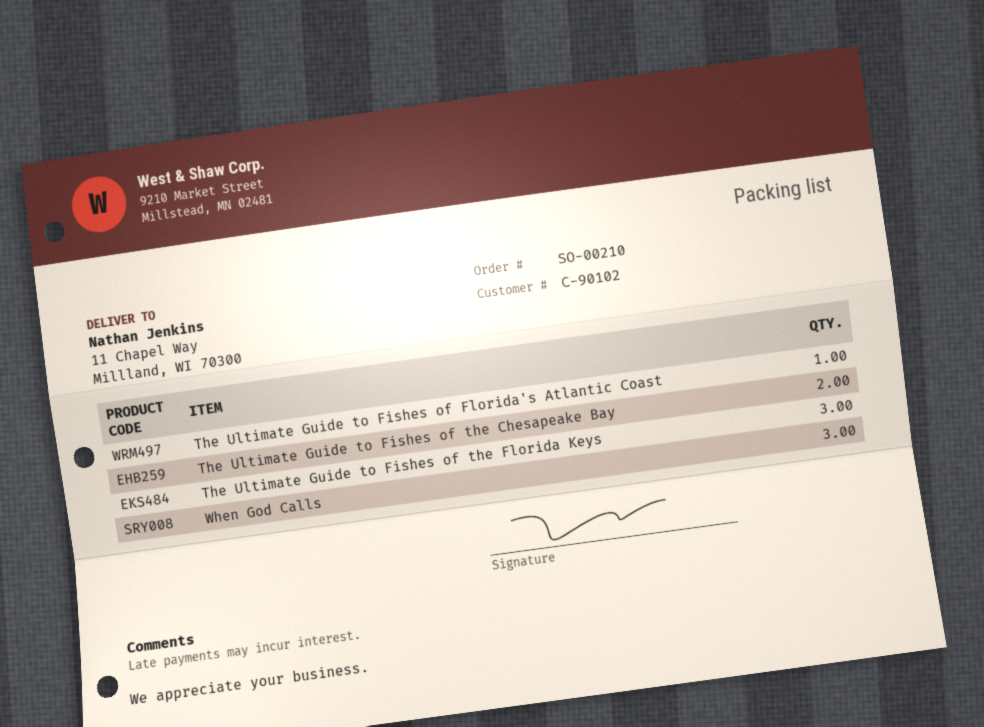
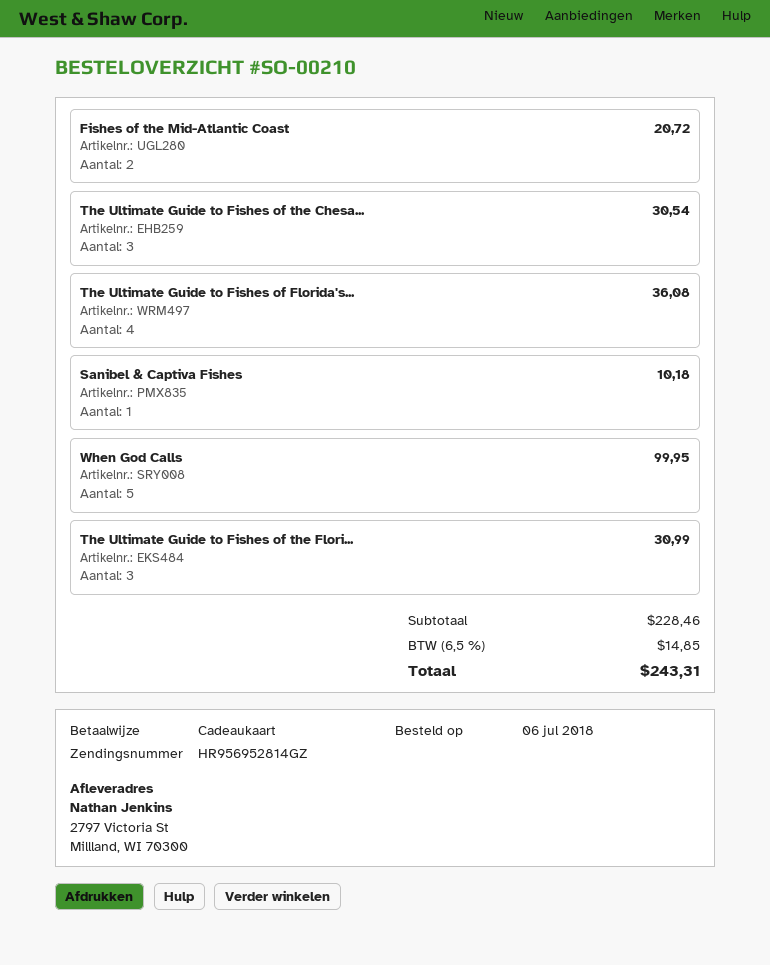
ship to: 11 Chapel Way, Millland, WI 70300 -> 2797 Victoria St, Millland, WI 70300
The Ultimate Guide to Fishes of Florida's Atlantic Coast: 1 -> 4
The Ultimate Guide to Fishes of the Chesapeake Bay: 2 -> 3
When God Calls: 3 -> 5
Fishes of the Mid-Atlantic Coast: none -> 2
Sanibel & Captiva Fishes: none -> 1

